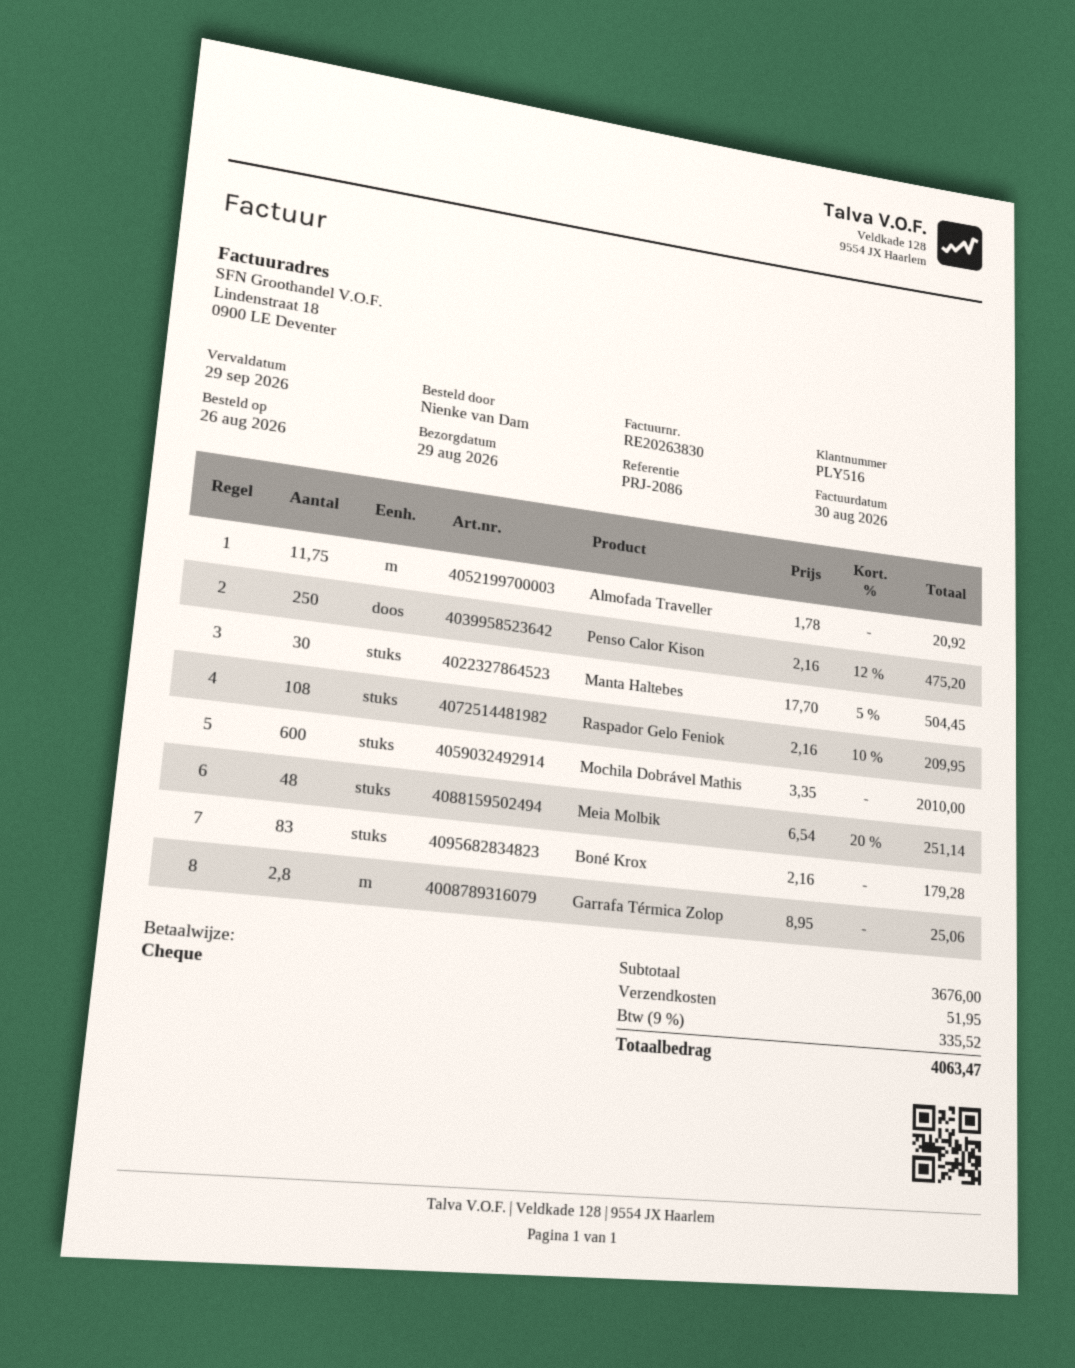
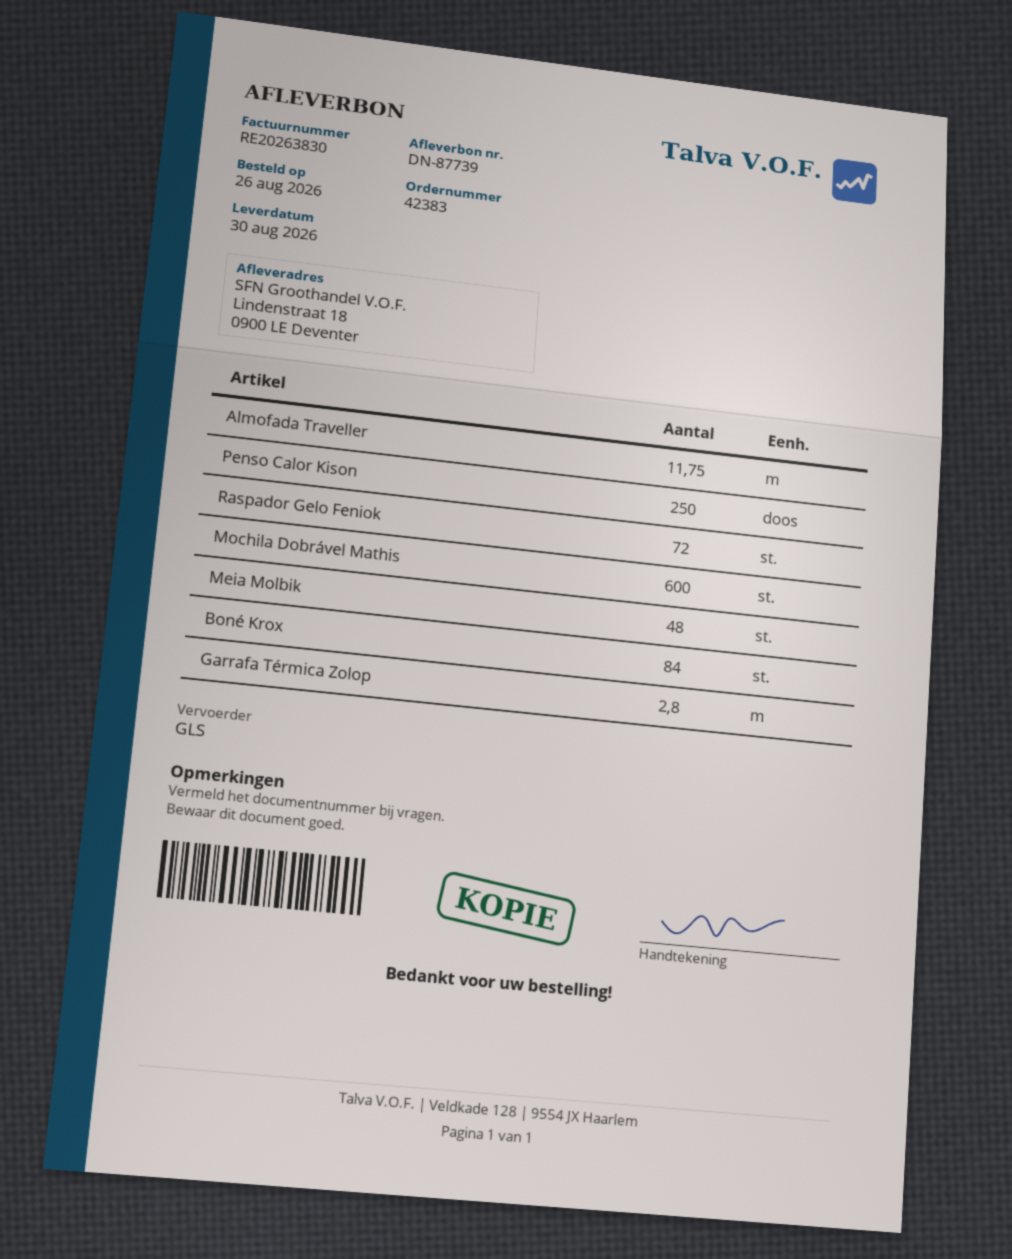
delivery date: 2026-08-29 -> 2026-08-30
Manta Haltebes: 30 -> none
Raspador Gelo Feniok: 108 -> 72
Boné Krox: 83 -> 84

